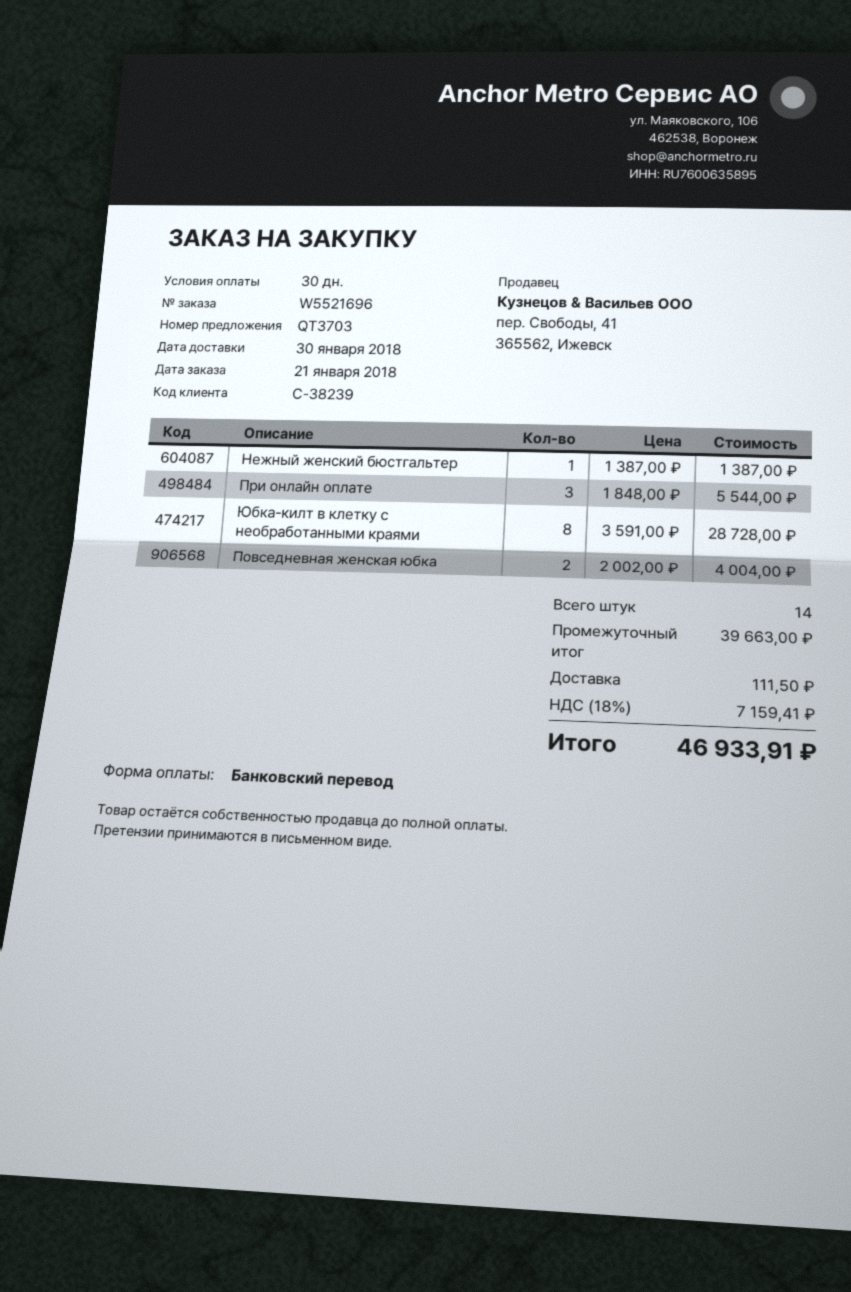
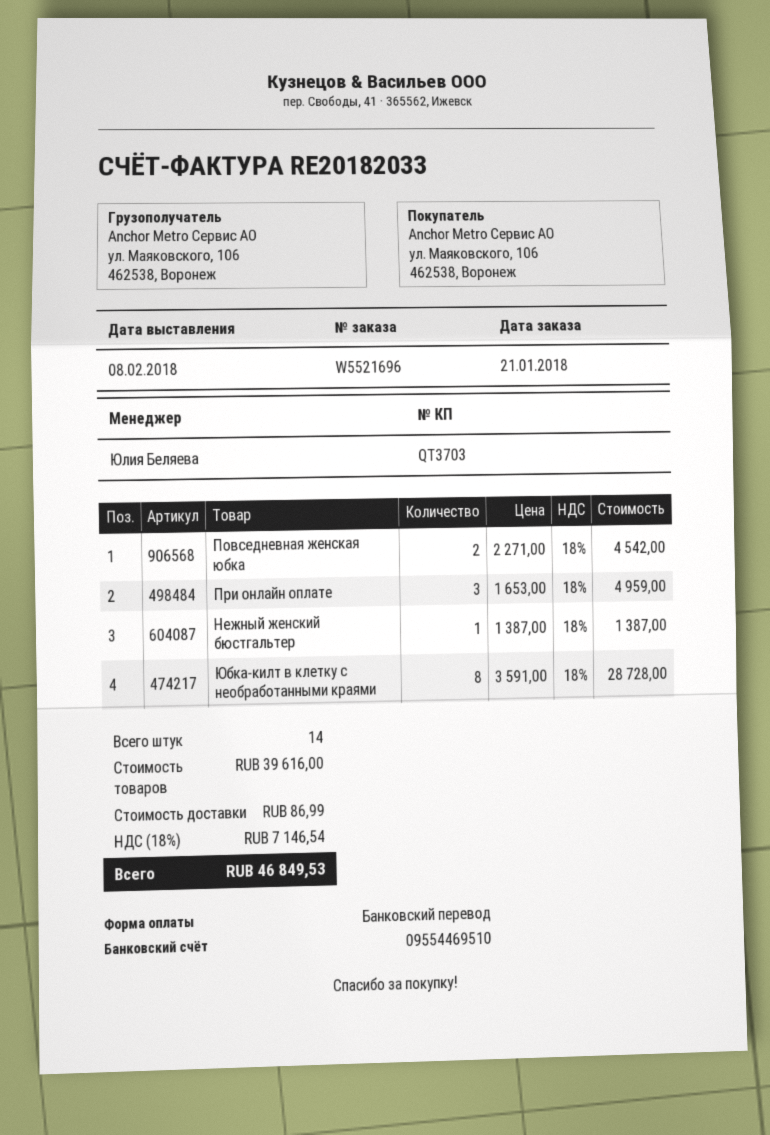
При онлайн оплате: 3 x 1848.00 = 5544.00 -> 3 x 1653.00 = 4959.00
Повседневная женская юбка: 2 x 2002.00 = 4004.00 -> 2 x 2271.00 = 4542.00
subtotal: 39663.00 -> 39616.00
shipping: 111.50 -> 86.99
tax: 18% = 7159.41 -> 18% = 7146.54
total: 46933.91 -> 46849.53

